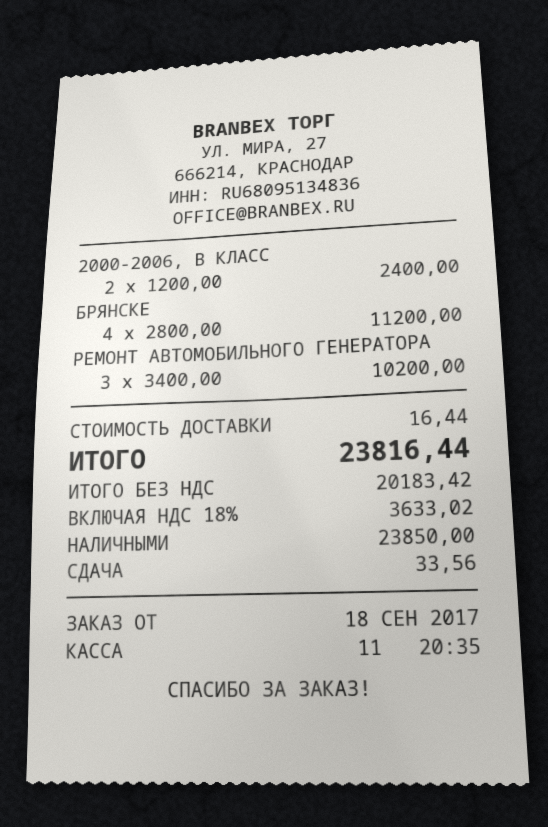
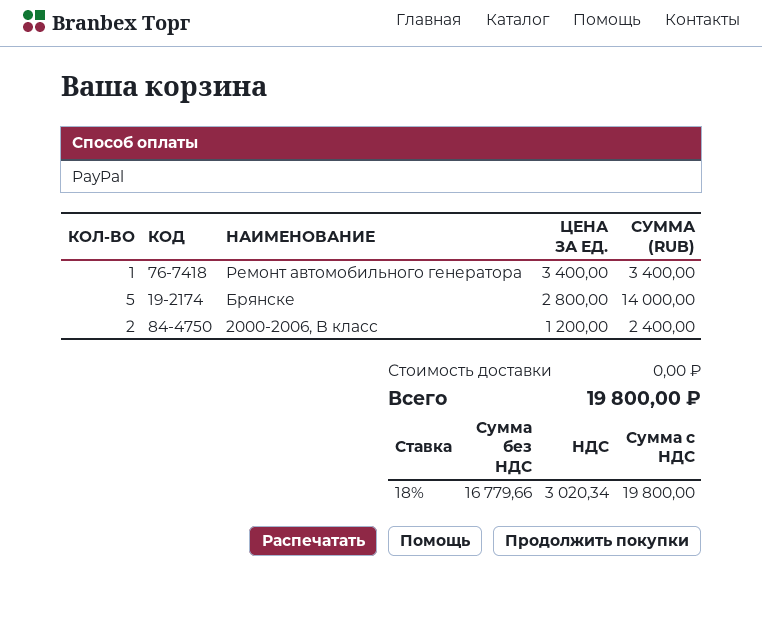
payment method: cash -> PayPal
БРЯНСКЕ: 4 x 2800.00 = 11200.00 -> 5 x 2800.00 = 14000.00
РЕМОНТ АВТОМОБИЛЬНОГО ГЕНЕРАТОРА: 3 x 3400.00 = 10200.00 -> 1 x 3400.00 = 3400.00
shipping: 16.44 -> 0.00
net: 20183.42 -> 16779.66
tax: 18% = 3633.02 -> 18% = 3020.34
total: 23816.44 -> 19800.00

